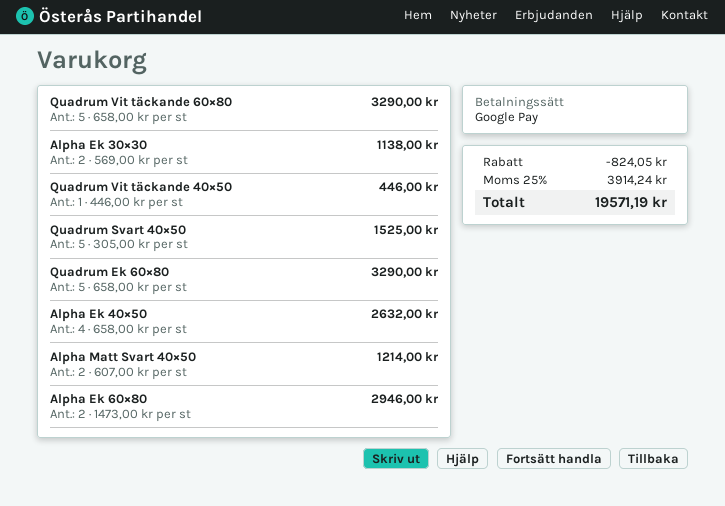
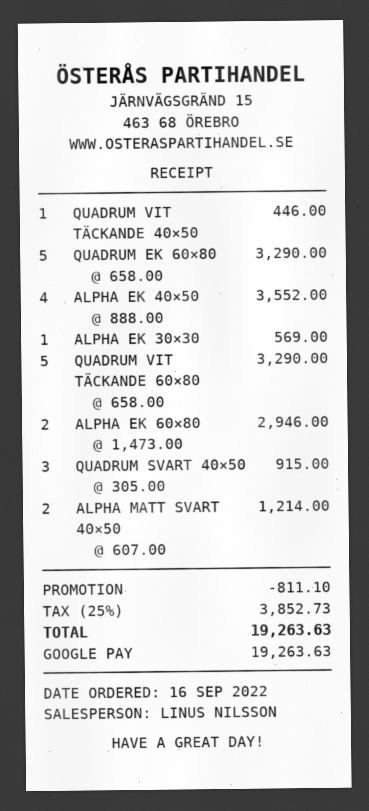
Alpha Ek 30×30: 2 x 569.00 = 1138.00 -> 1 x 569.00 = 569.00
Quadrum Svart 40×50: 5 x 305.00 = 1525.00 -> 3 x 305.00 = 915.00
Alpha Ek 40×50: 4 x 658.00 = 2632.00 -> 4 x 888.00 = 3552.00
discount: 824.05 -> 811.10
tax: 25% = 3914.24 -> 25% = 3852.73
total: 19571.19 -> 19263.63

